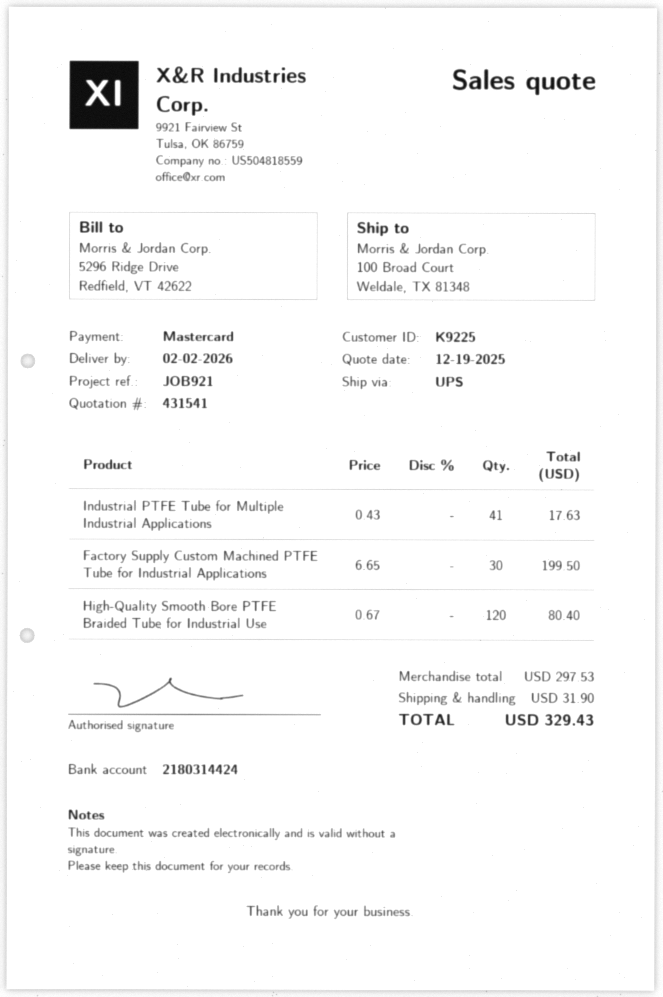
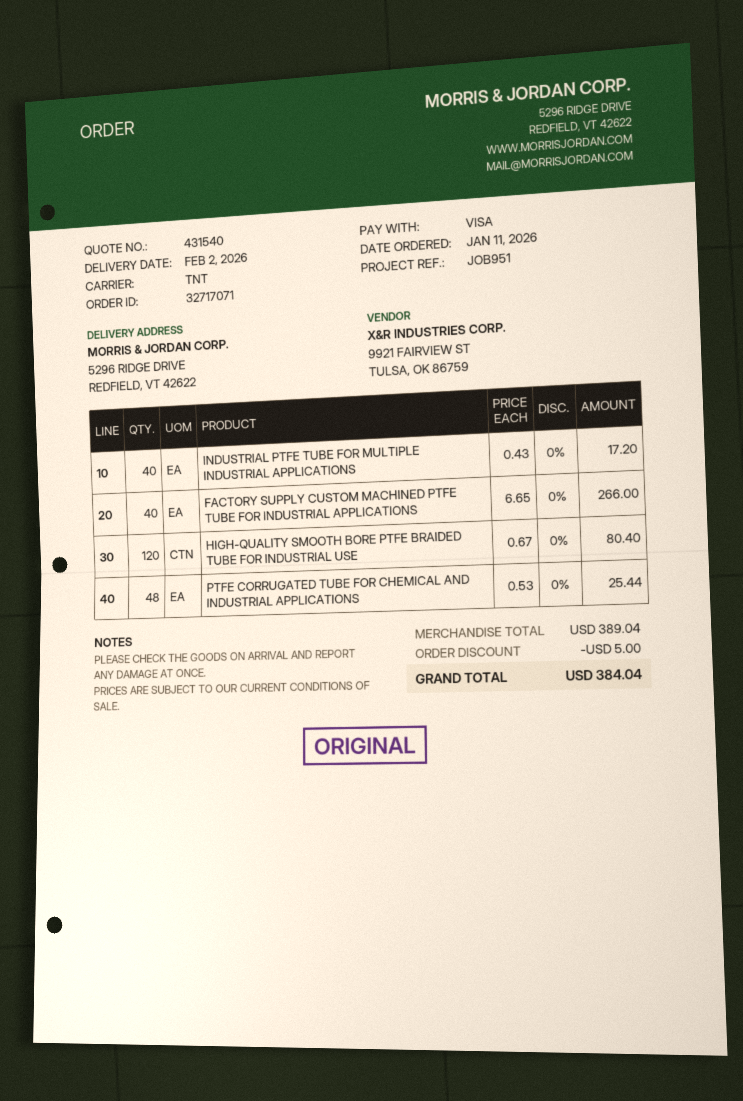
quote number: 431541 -> 431540
reference: JOB921 -> JOB951
payment method: Mastercard -> Visa
shipping method: UPS -> TNT
ship to: 100 Broad Court, Weldale, TX 81348 -> 5296 RIDGE DRIVE, REDFIELD, VT 42622
Industrial PTFE Tube for Multiple Industrial Applications: 41 x 0.43 = 17.63 -> 40 x 0.43 = 17.20
Factory Supply Custom Machined PTFE Tube for Industrial Applications: 30 x 6.65 = 199.50 -> 40 x 6.65 = 266.00
PTFE CORRUGATED TUBE FOR CHEMICAL AND INDUSTRIAL APPLICATIONS: none -> 48 x 0.53 = 25.44
subtotal: 297.53 -> 389.04
discount: none -> 5.00
shipping: 31.90 -> none
total: 329.43 -> 384.04

